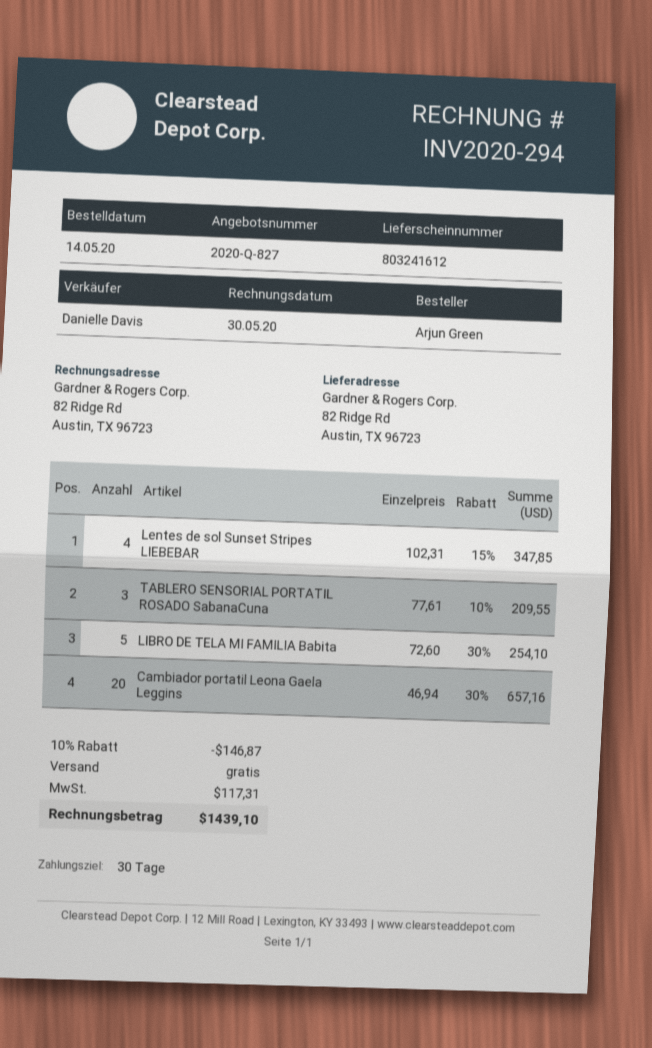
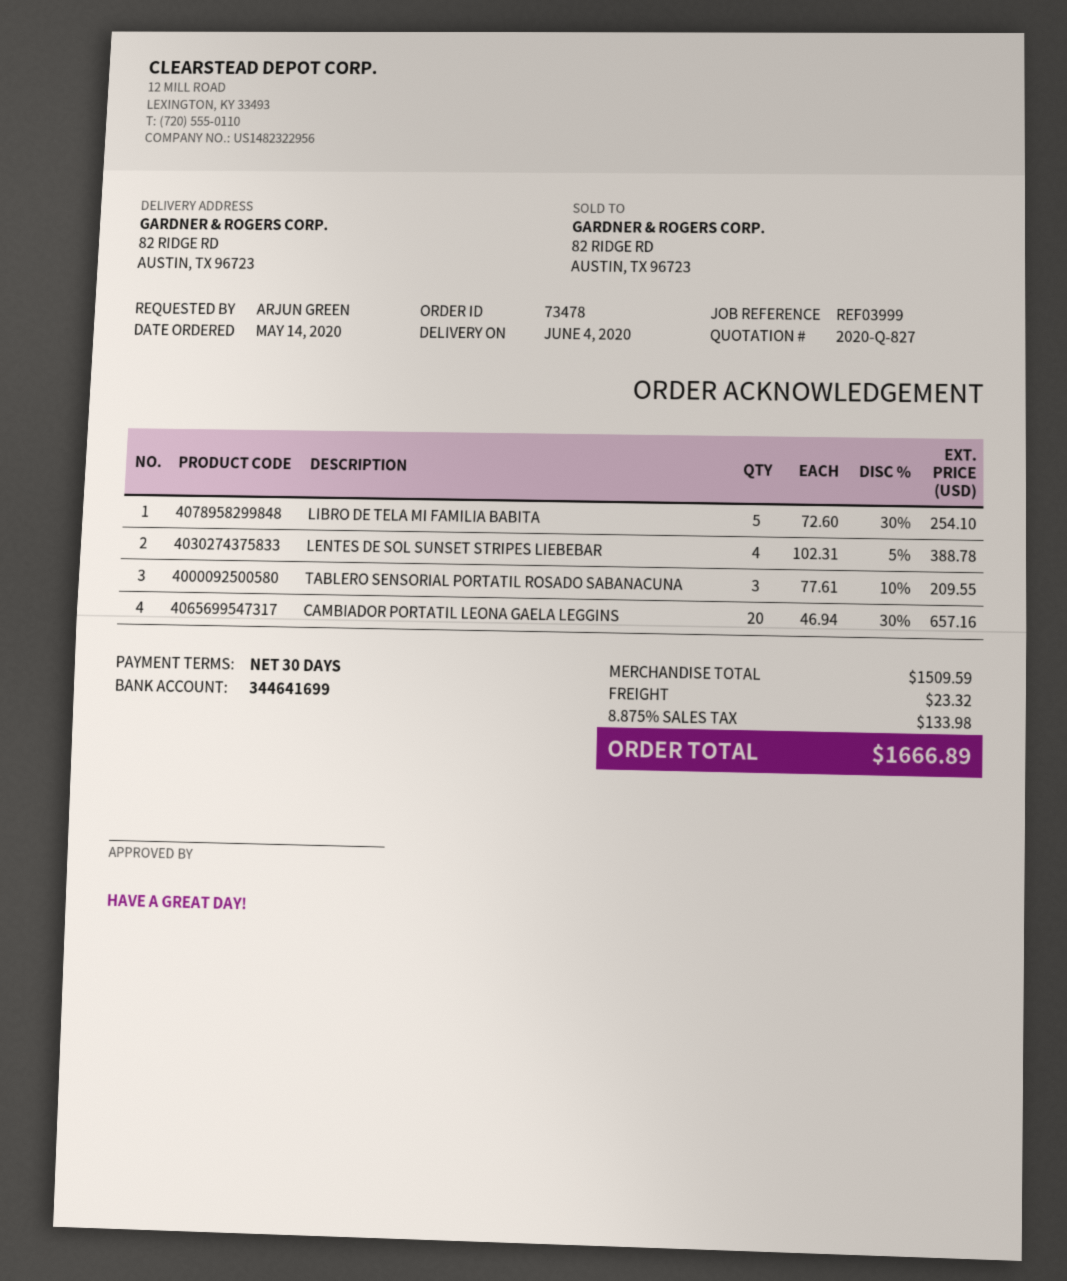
Lentes de sol Sunset Stripes LIEBEBAR: 4 x 102.31 - 15% = 347.85 -> 4 x 102.31 - 5% = 388.78
discount: 10% = 146.87 -> none
shipping: 0.00 -> 23.32
tax: 117.31 -> 133.98
total: 1439.10 -> 1666.89

